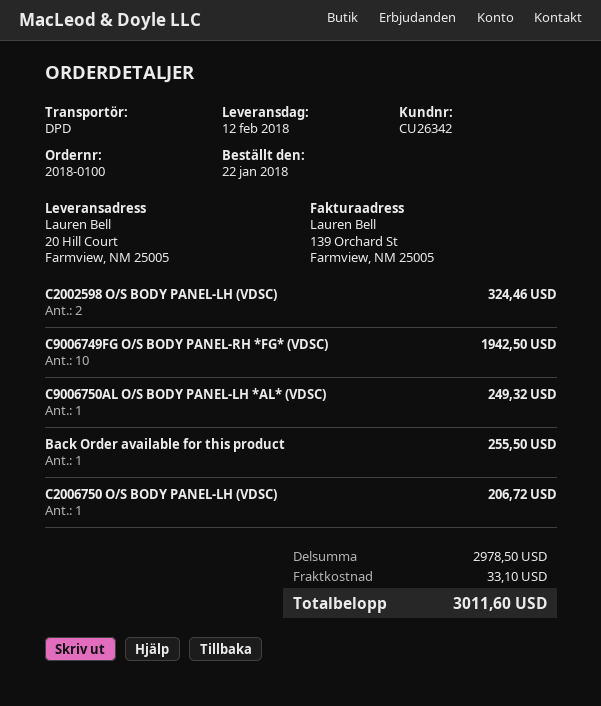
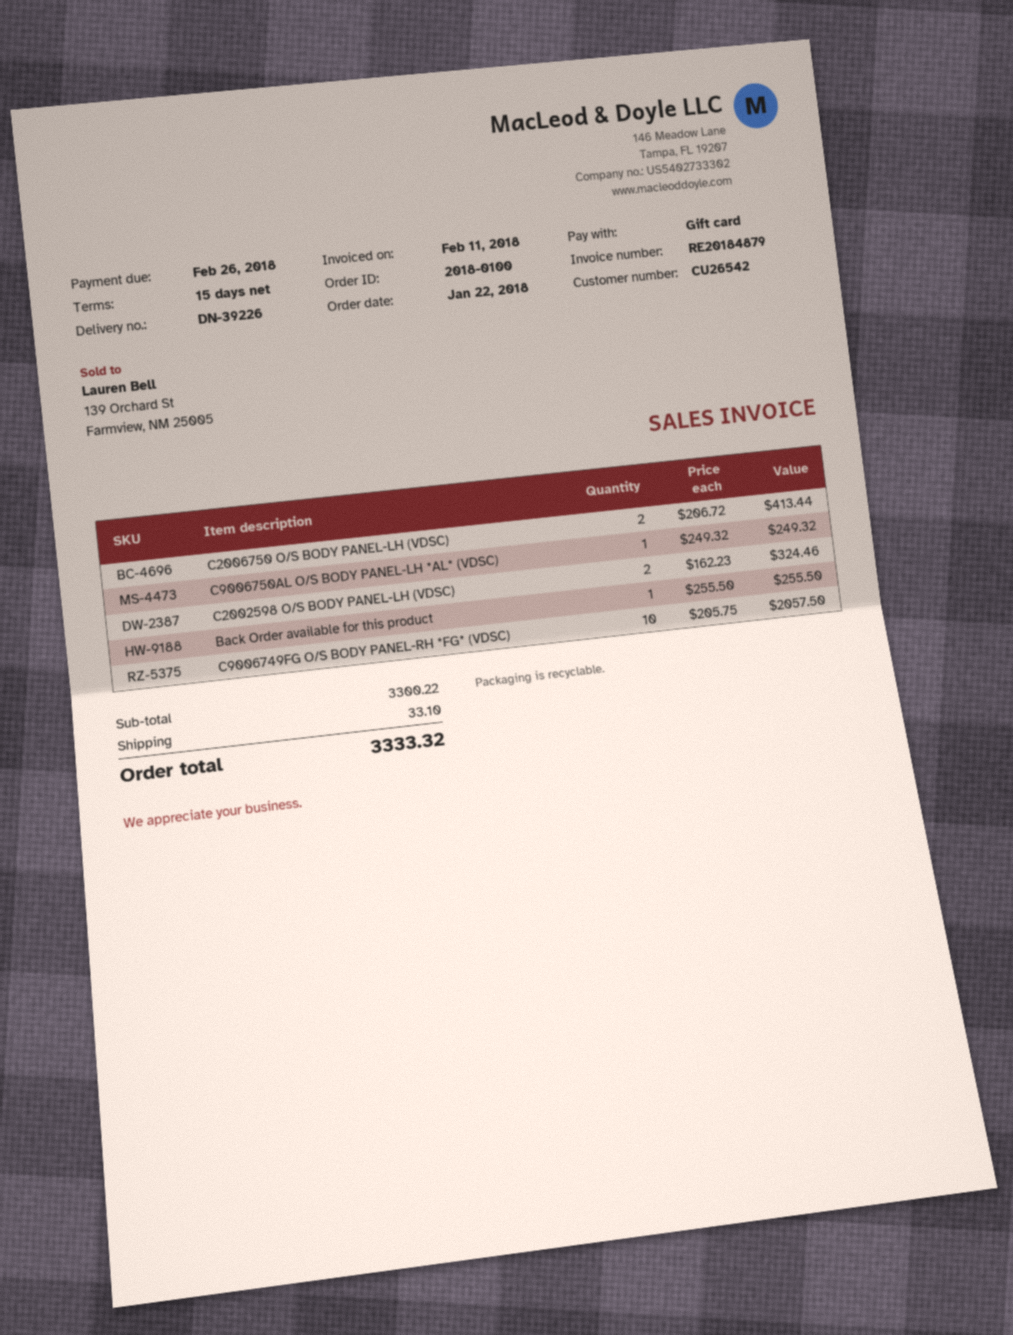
customer number: CU26342 -> CU26542
C9006749FG O/S BODY PANEL-RH *FG* (VDSC): 10 for 1942.50 -> 10 for 2057.50
C2006750 O/S BODY PANEL-LH (VDSC): 1 for 206.72 -> 2 for 413.44
subtotal: 2978.50 -> 3300.22
total: 3011.60 -> 3333.32

